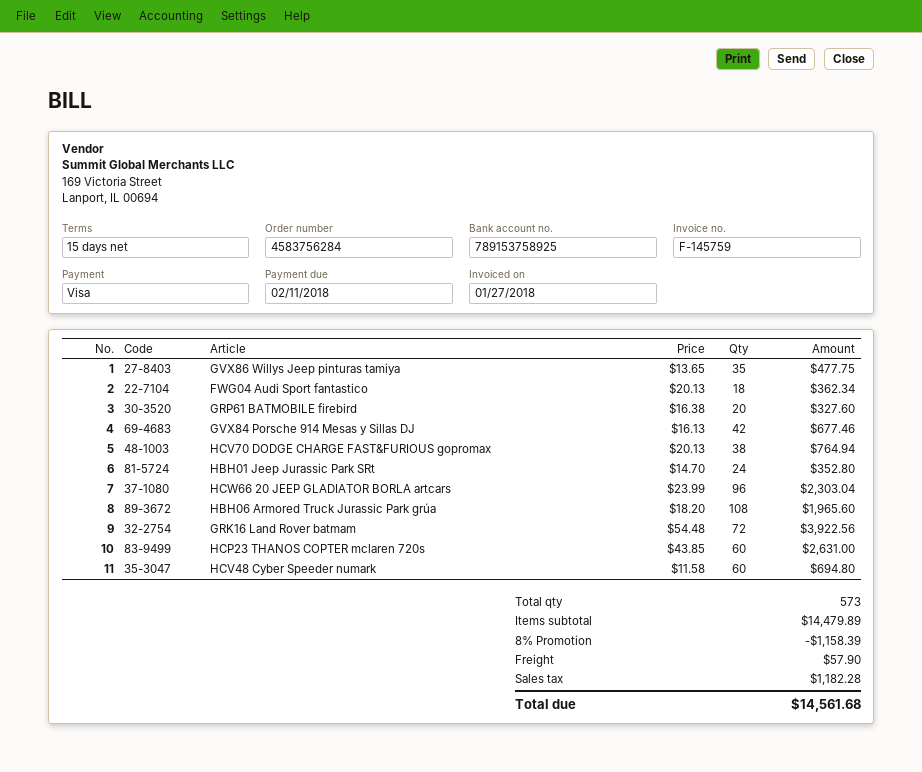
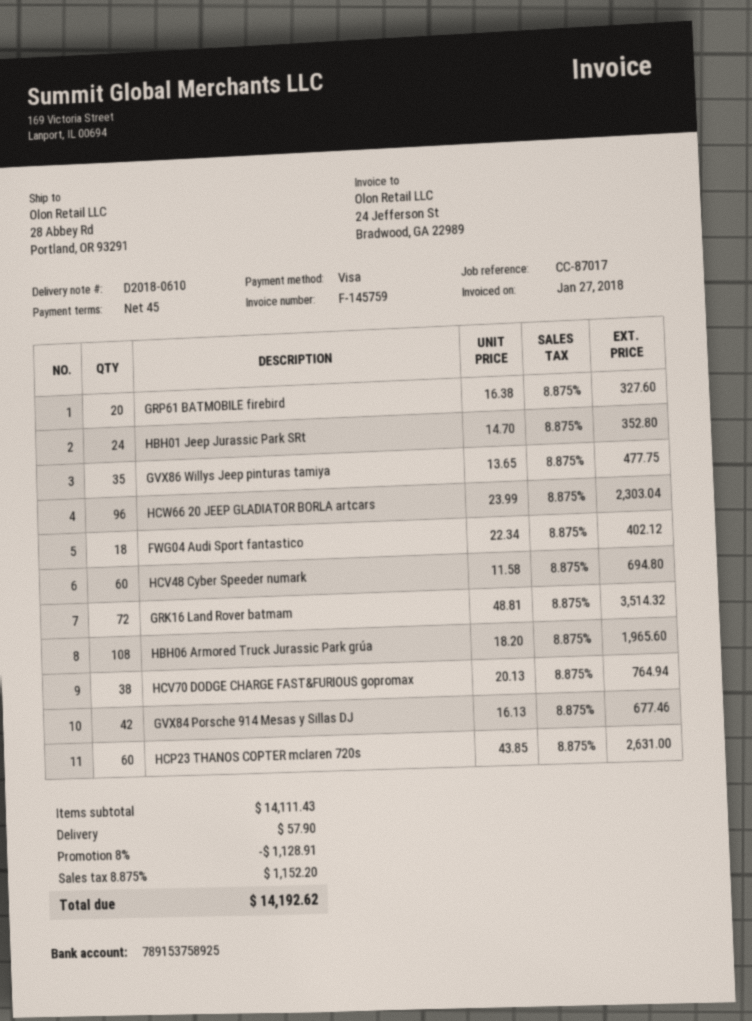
payment terms: 15 days -> 45 days
FWG04 Audi Sport fantastico: 18 x 20.13 = 362.34 -> 18 x 22.34 = 402.12
GRK16 Land Rover batmam: 72 x 54.48 = 3922.56 -> 72 x 48.81 = 3514.32
subtotal: 14479.89 -> 14111.43
discount: 8% = 1158.39 -> 8% = 1128.91
tax: 1182.28 -> 1152.20
total: 14561.68 -> 14192.62

